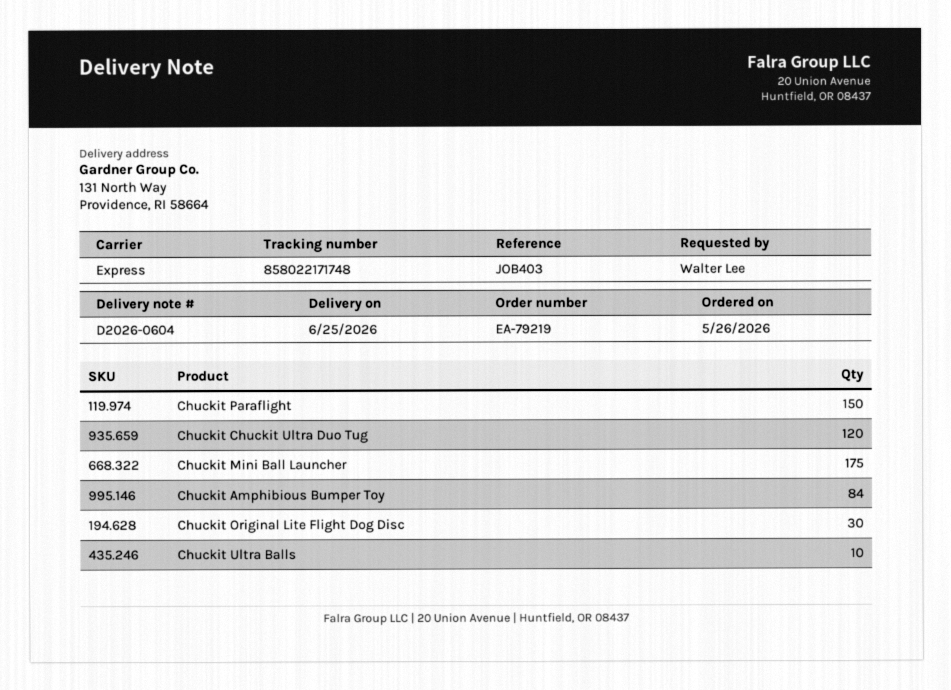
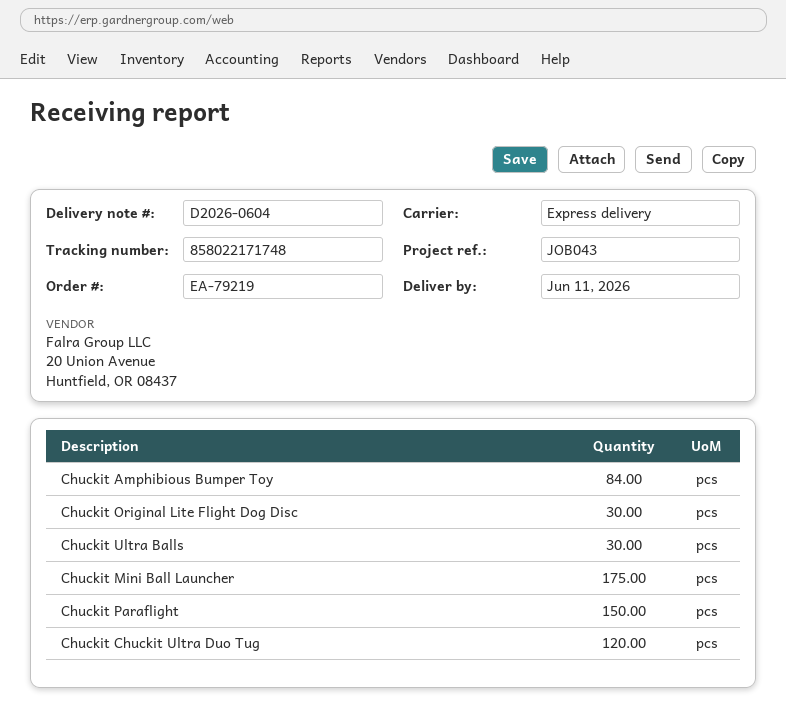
delivery date: 2026-06-25 -> 2026-06-11
reference: JOB403 -> JOB043
Chuckit Ultra Balls: 10 -> 30

